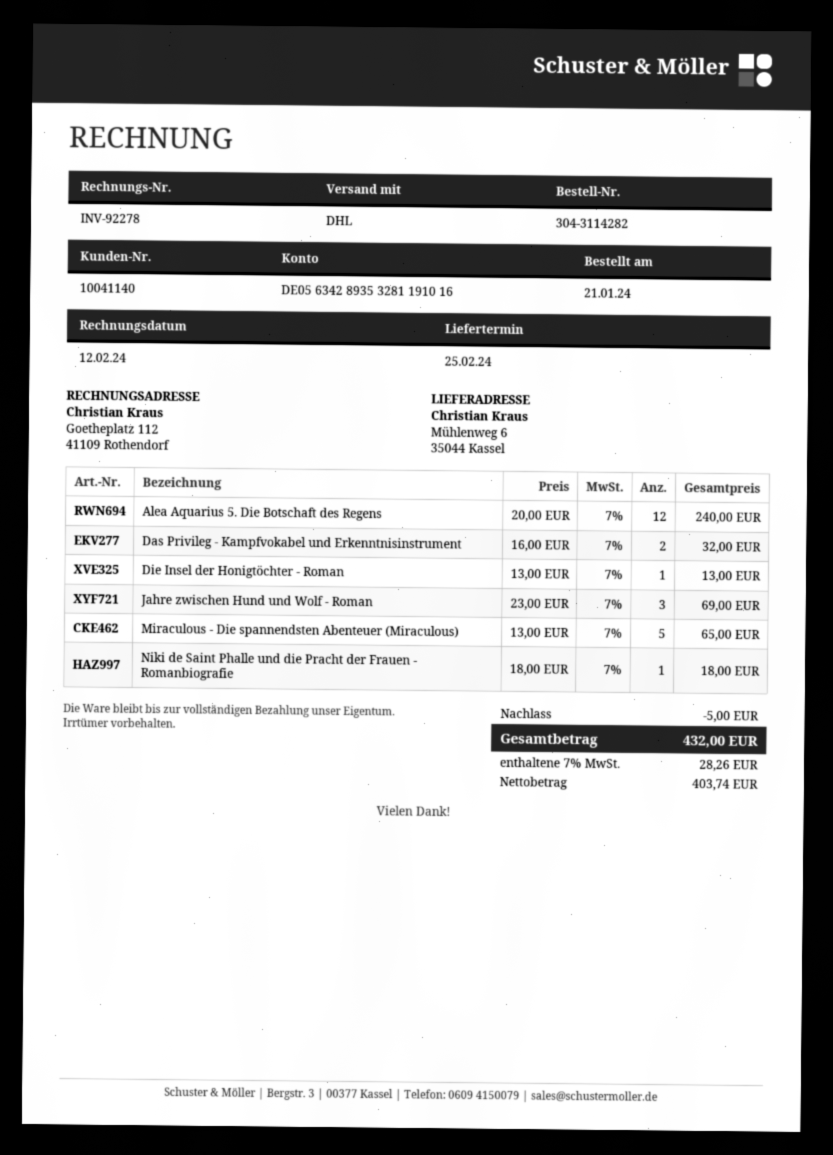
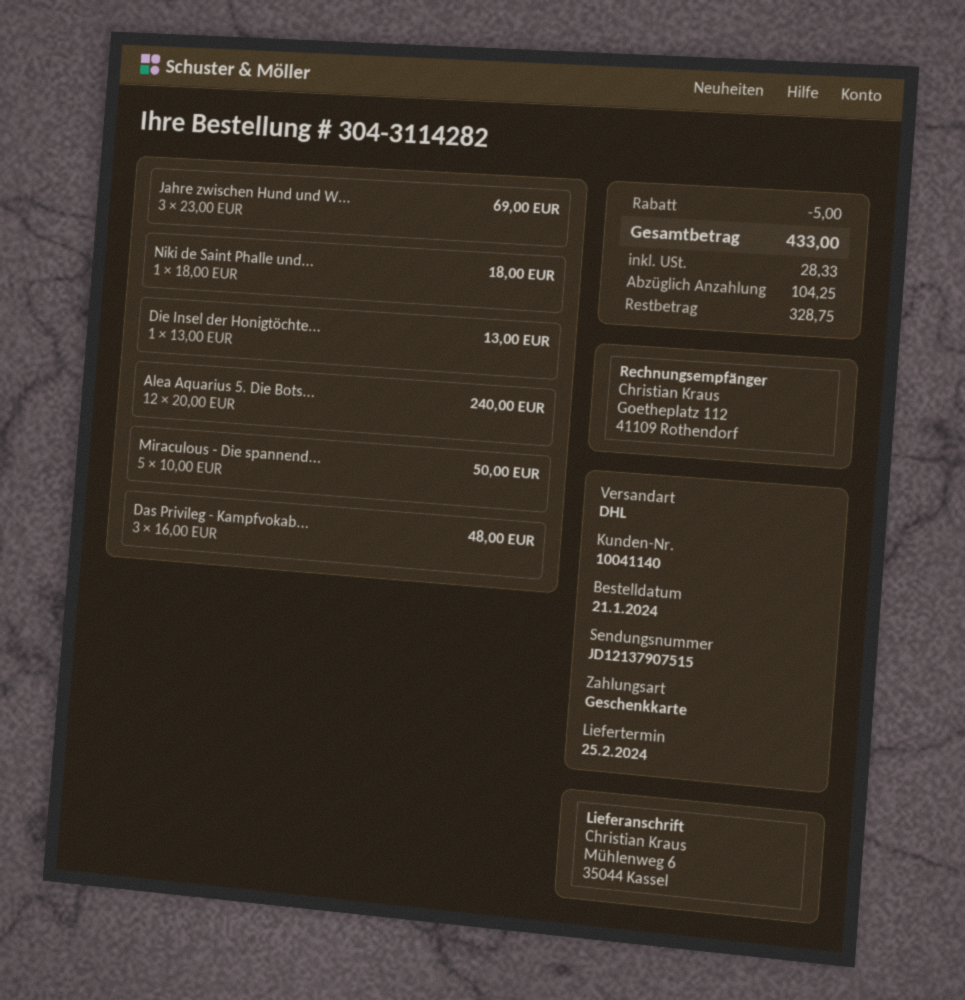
Das Privileg - Kampfvokabel und Erkenntnisinstrument: 2 x 16.00 = 32.00 -> 3 x 16.00 = 48.00
Miraculous - Die spannendsten Abenteuer (Miraculous): 5 x 13.00 = 65.00 -> 5 x 10.00 = 50.00
tax: 28.26 -> 28.33
total: 432.00 -> 433.00

